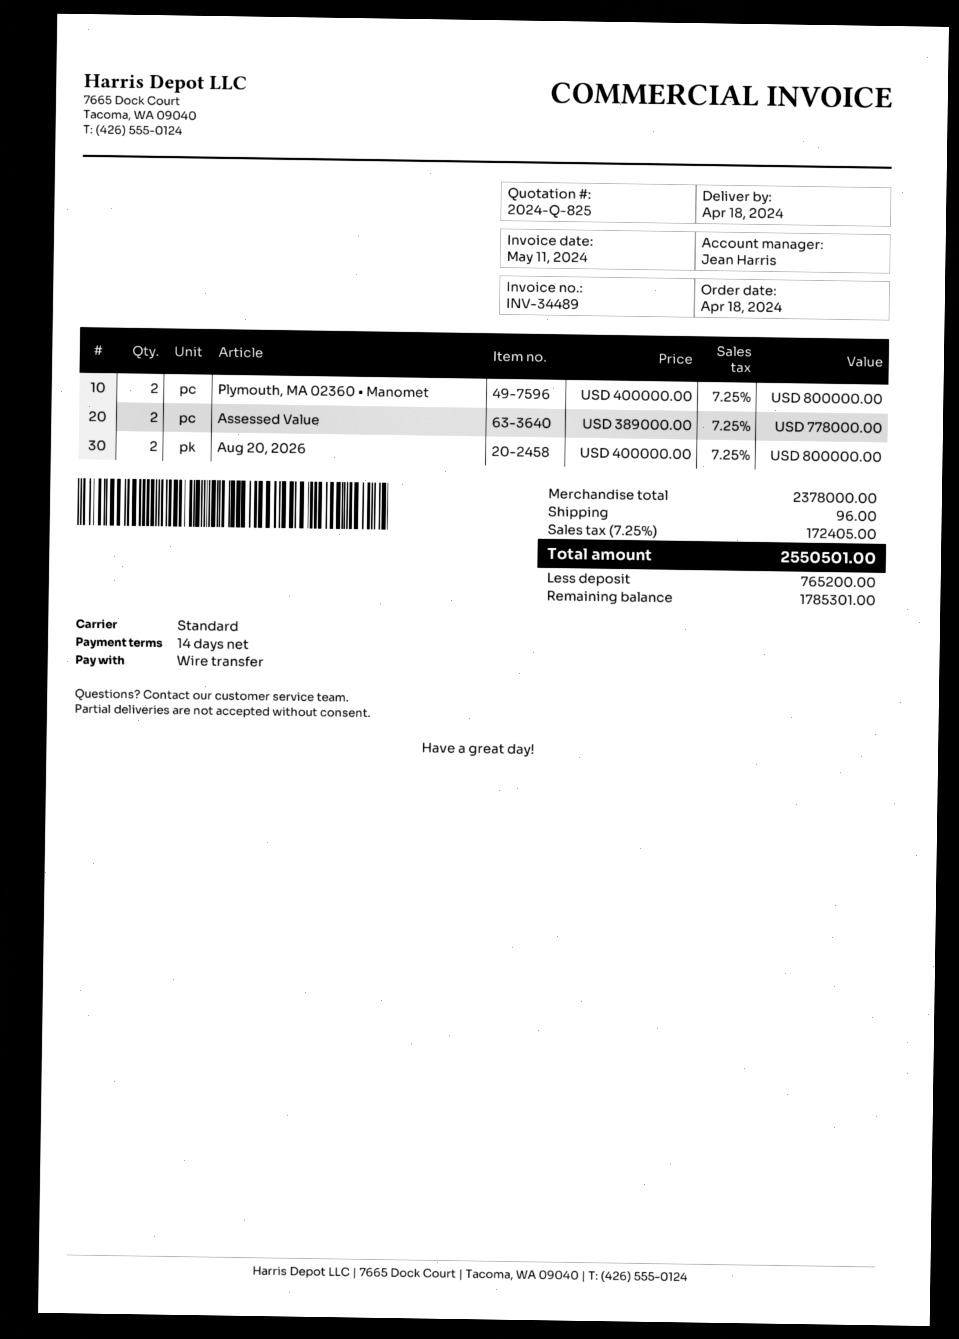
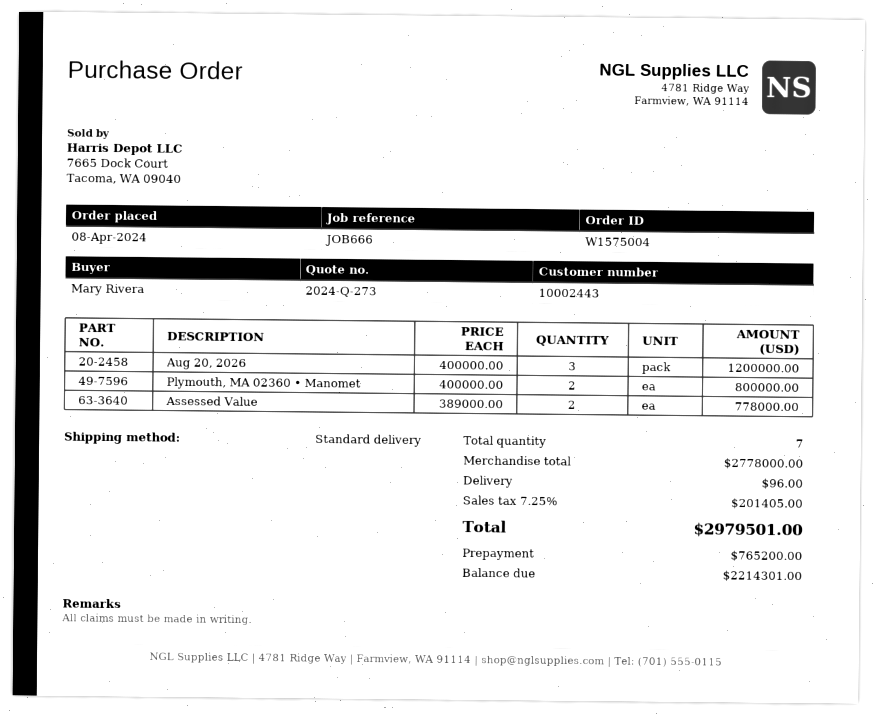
quote number: 2024-Q-825 -> 2024-Q-273
order date: 2024-04-18 -> 2024-04-08
Aug 20, 2026: 2 x 400000.00 = 800000.00 -> 3 x 400000.00 = 1200000.00
subtotal: 2378000.00 -> 2778000.00
tax: 7.25% = 172405.00 -> 7.25% = 201405.00
total: 2550501.00 -> 2979501.00
balance: 1785301.00 -> 2214301.00

